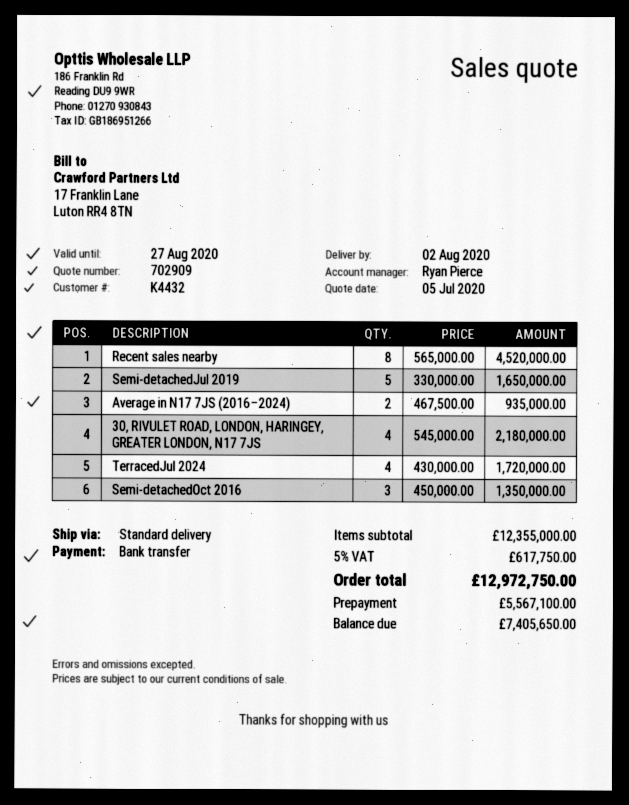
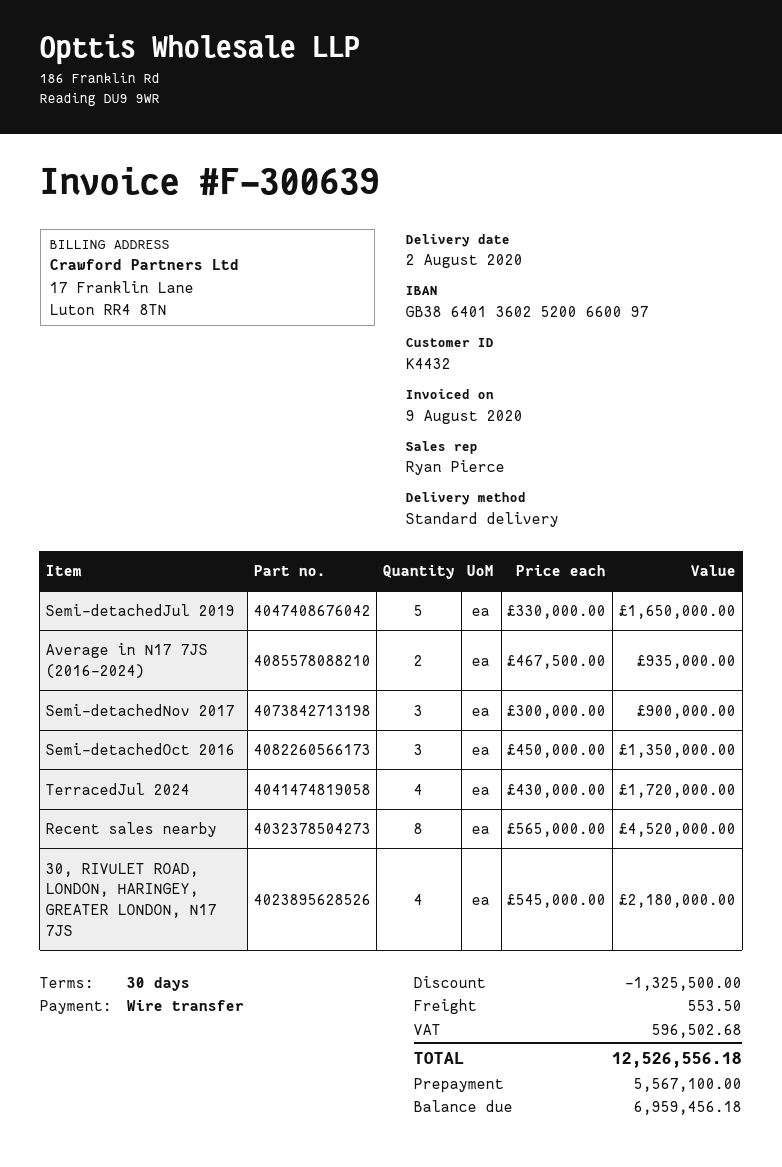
Semi-detachedNov 2017: none -> 3 x 300000.00 = 900000.00
discount: none -> 1325500.00
shipping: none -> 553.50
tax: 617750.00 -> 596502.68
total: 12972750.00 -> 12526556.18
balance: 7405650.00 -> 6959456.18

